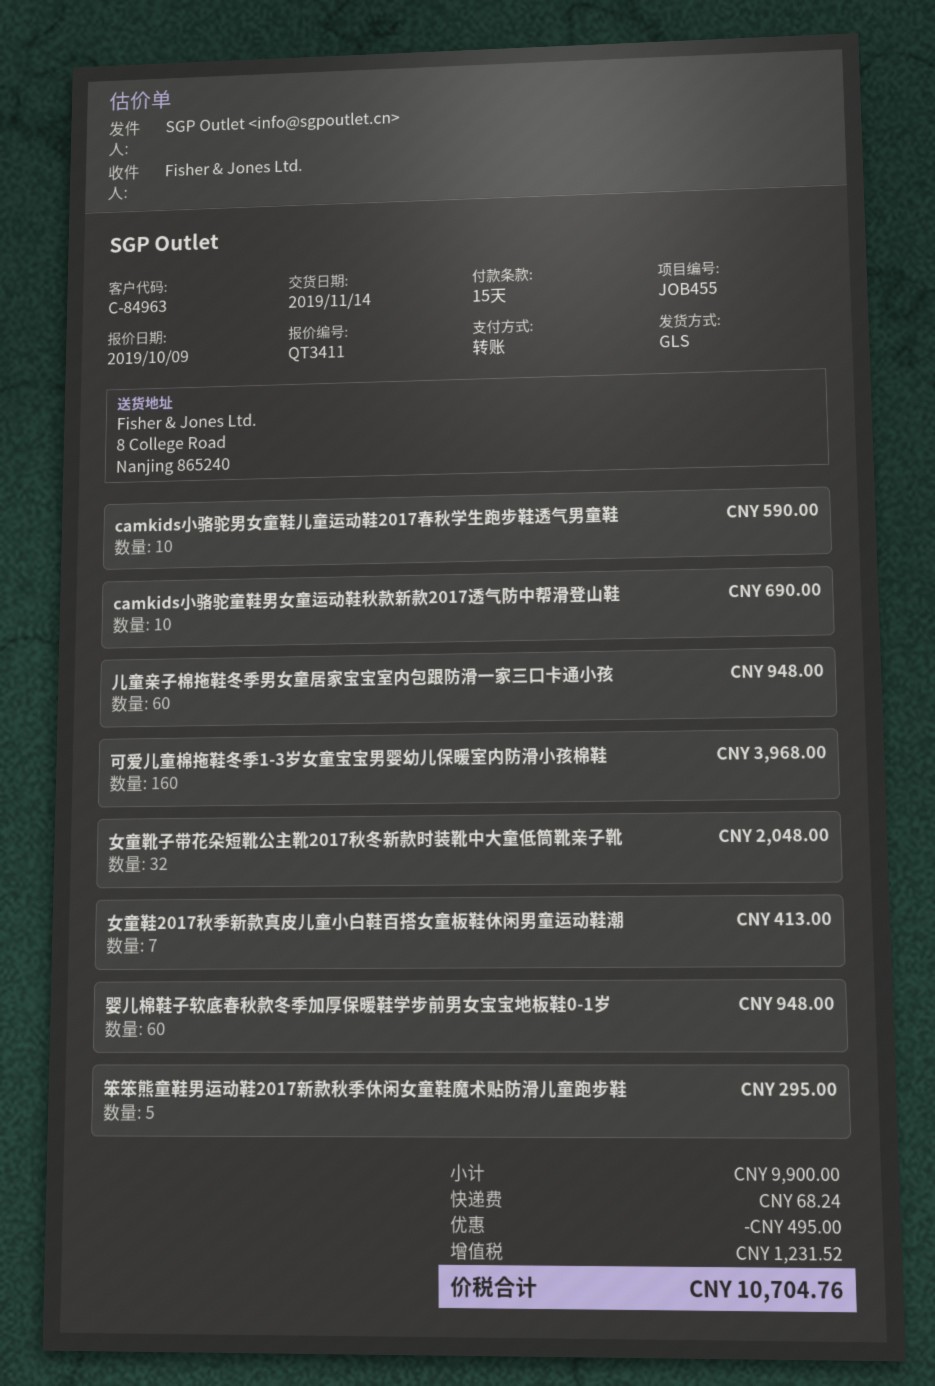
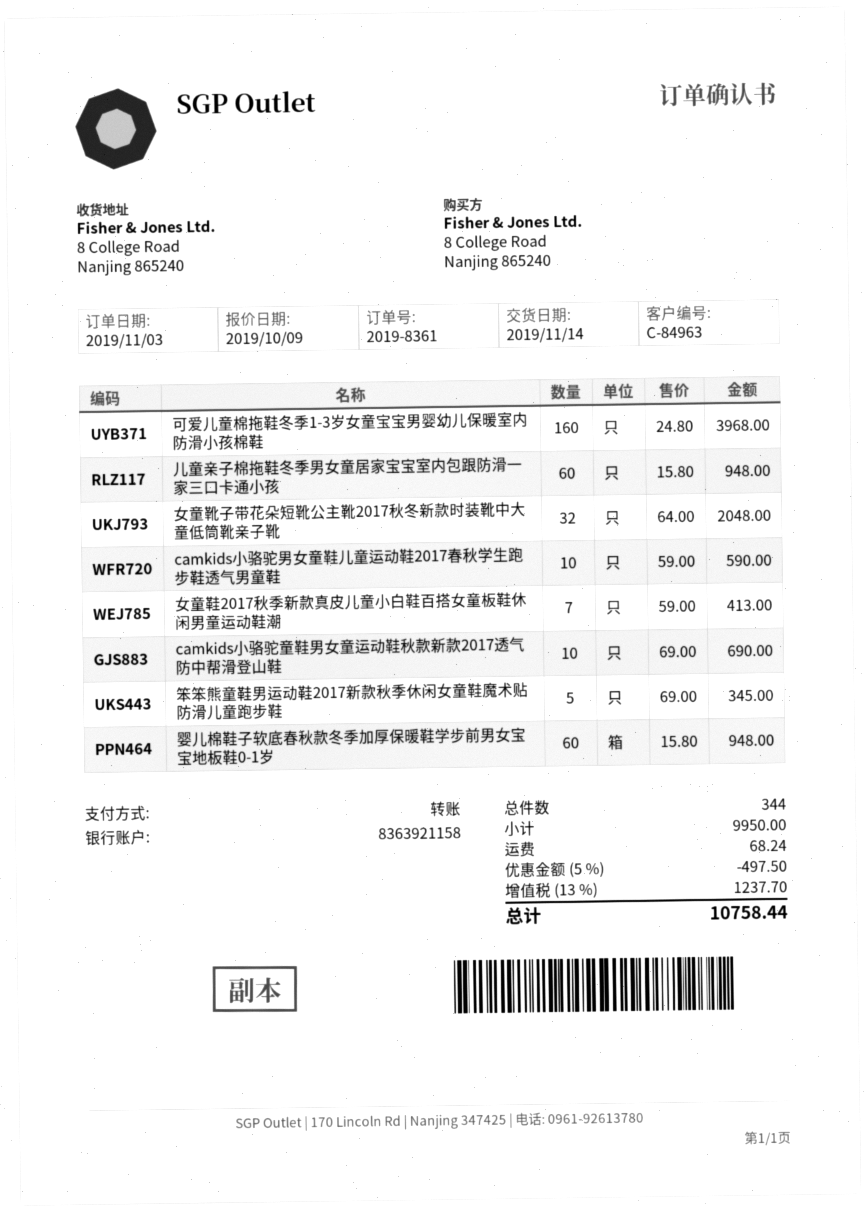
笨笨熊童鞋男运动鞋2017新款秋季休闲女童鞋魔术贴防滑儿童跑步鞋: 5 for 295.00 -> 5 for 345.00
subtotal: 9900.00 -> 9950.00
discount: 495.00 -> 497.50
tax: 1231.52 -> 1237.70
total: 10704.76 -> 10758.44

